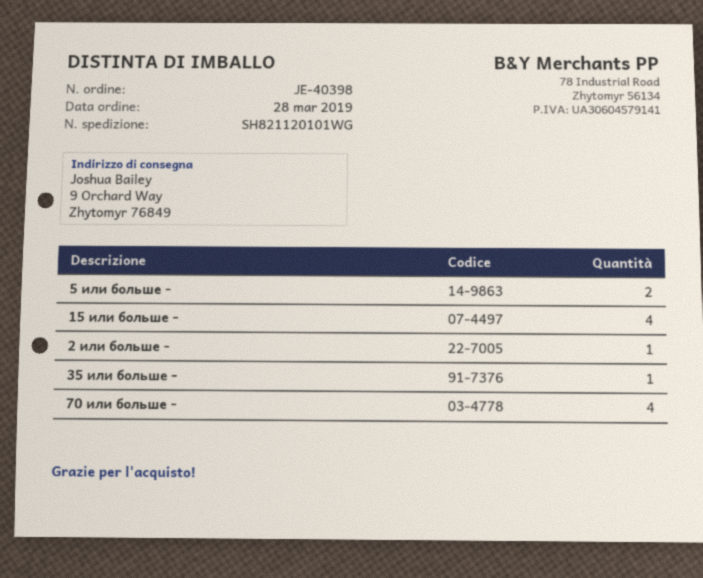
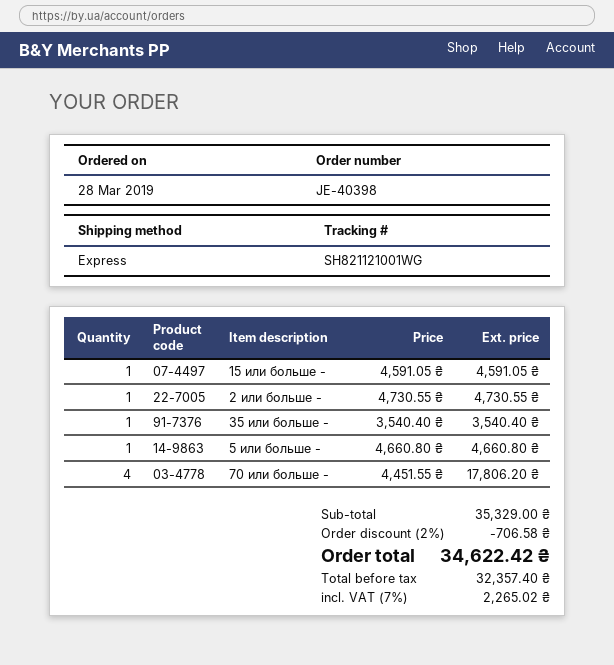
tracking number: SH821120101WG -> SH821121001WG
5 или больше -: 2 -> 1
15 или больше -: 4 -> 1

